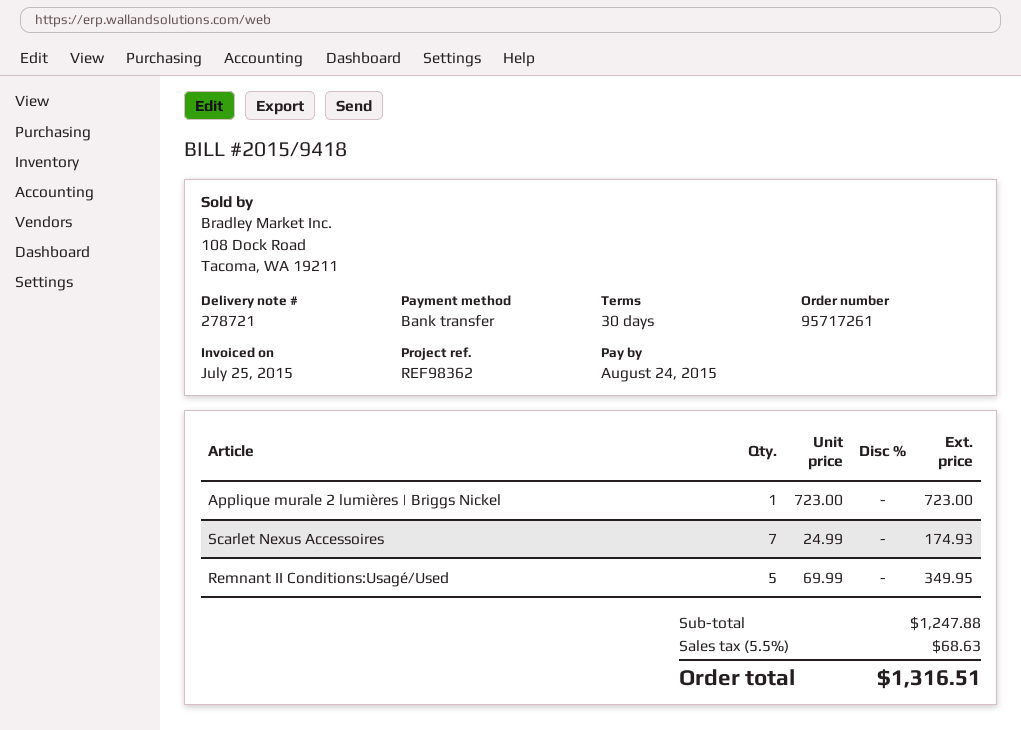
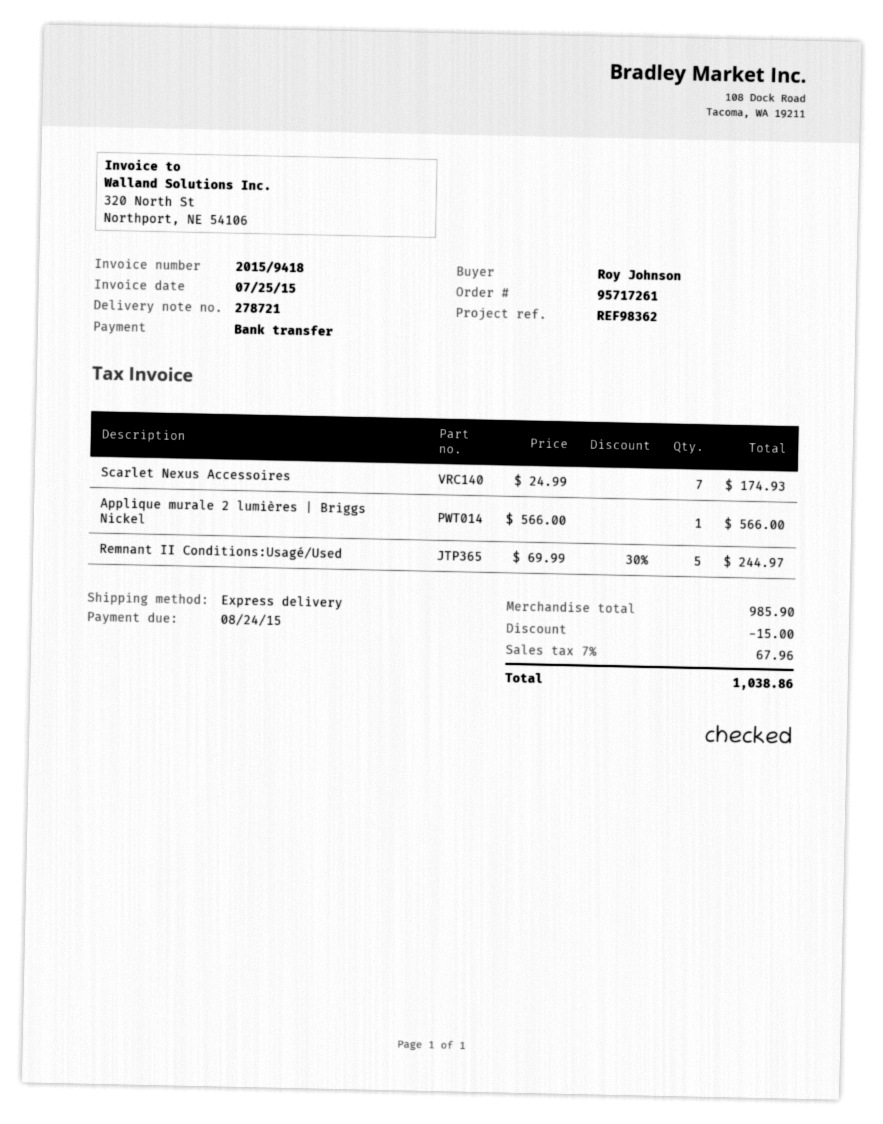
Applique murale 2 lumières | Briggs Nickel: 1 x 723.00 = 723.00 -> 1 x 566.00 = 566.00
Remnant II Conditions:Usagé/Used: 5 x 69.99 = 349.95 -> 5 x 69.99 - 30% = 244.97
subtotal: 1247.88 -> 985.90
discount: none -> 15.00
tax: 5.5% = 68.63 -> 7% = 67.96
total: 1316.51 -> 1038.86

